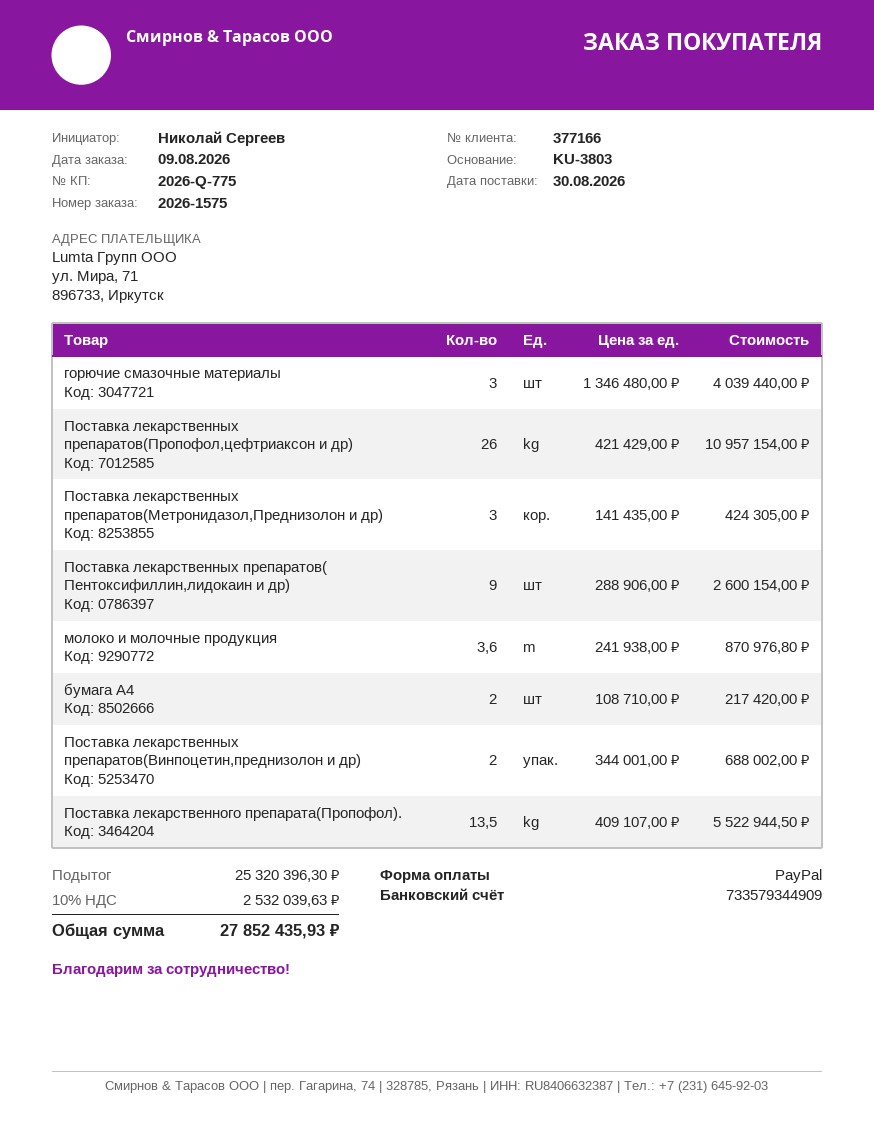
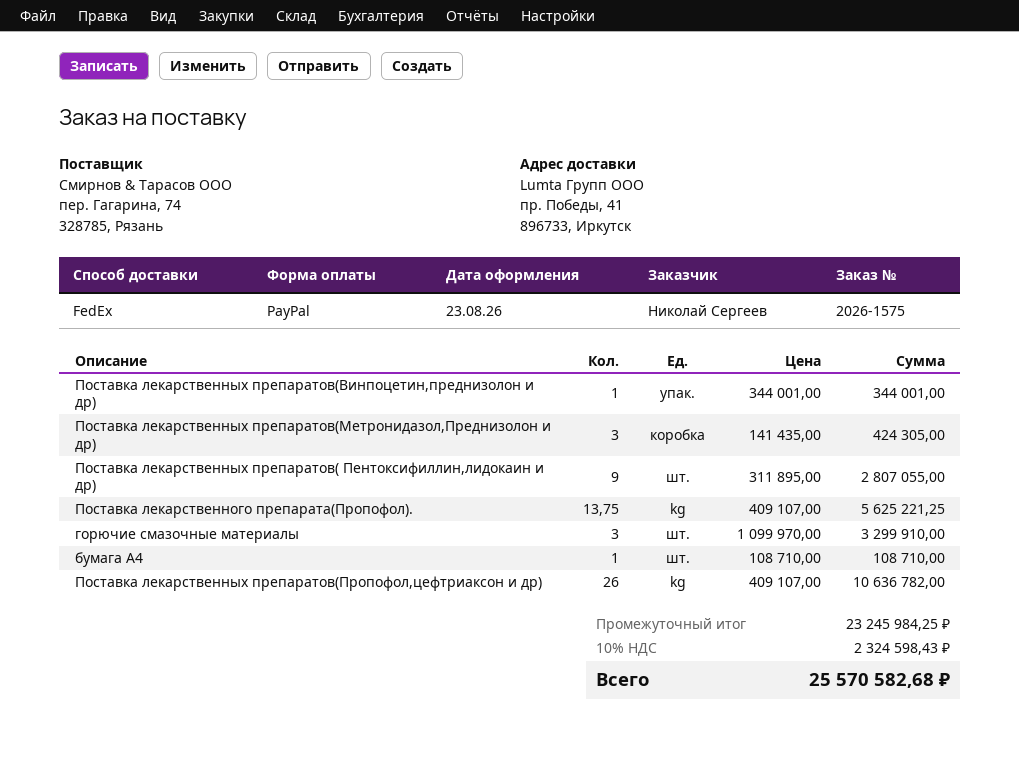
order date: 2026-08-09 -> 2026-08-23
горючие смазочные материалы: 3 x 1346480.00 = 4039440.00 -> 3 x 1099970.00 = 3299910.00
Поставка лекарственных препаратов(Пропофол,цефтриаксон и др): 26 x 421429.00 = 10957154.00 -> 26 x 409107.00 = 10636782.00
Поставка лекарственных препаратов( Пентоксифиллин,лидокаин и др): 9 x 288906.00 = 2600154.00 -> 9 x 311895.00 = 2807055.00
молоко и молочные продукция: 3.6 x 241938.00 = 870976.80 -> none
бумага А4: 2 x 108710.00 = 217420.00 -> 1 x 108710.00 = 108710.00
Поставка лекарственных препаратов(Винпоцетин,преднизолон и др): 2 x 344001.00 = 688002.00 -> 1 x 344001.00 = 344001.00
Поставка лекарственного препарата(Пропофол).: 13.5 x 409107.00 = 5522944.50 -> 13.75 x 409107.00 = 5625221.25
subtotal: 25320396.30 -> 23245984.25
tax: 10% = 2532039.63 -> 10% = 2324598.43
total: 27852435.93 -> 25570582.68

